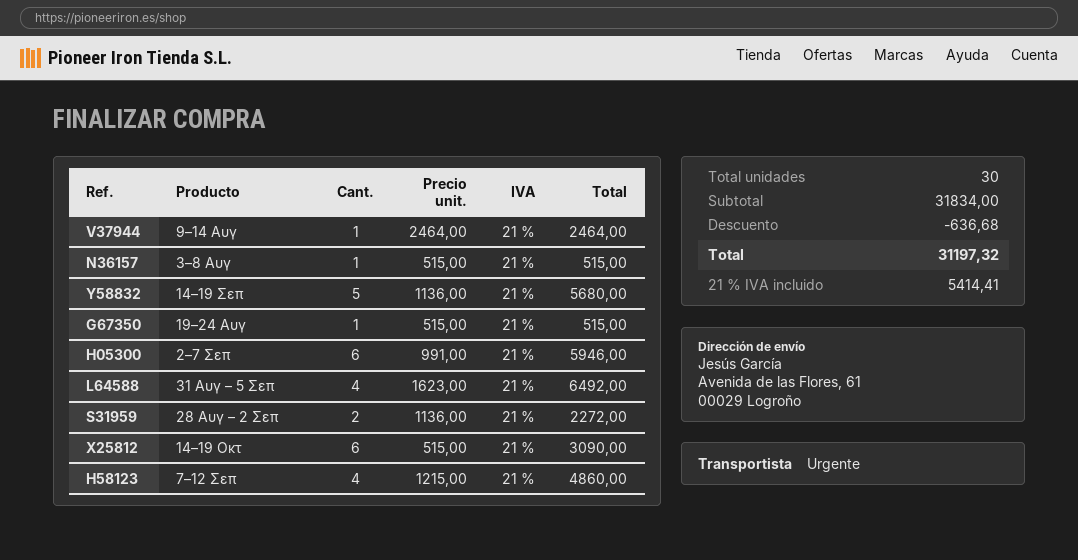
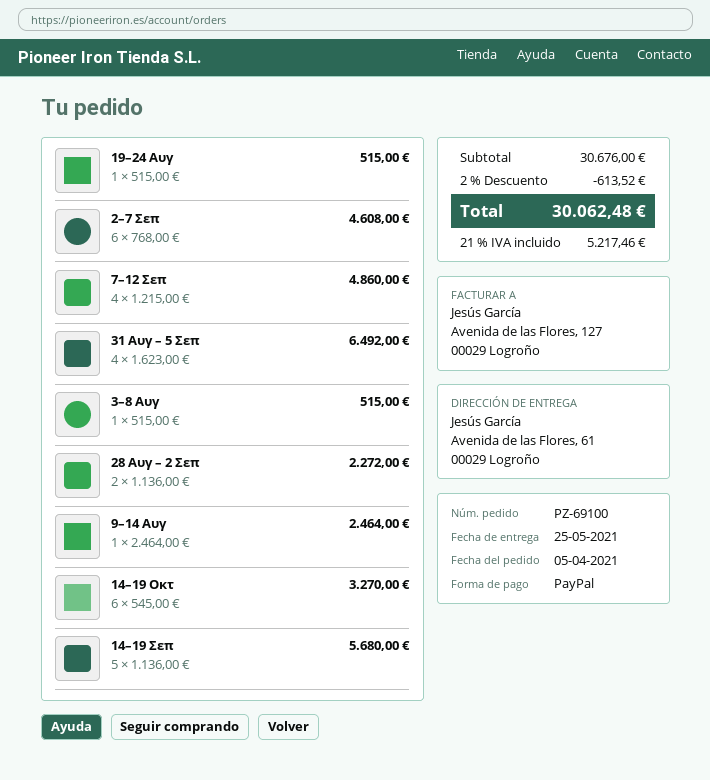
2–7 Σεπ: 6 x 991.00 = 5946.00 -> 6 x 768.00 = 4608.00
14–19 Οκτ: 6 x 515.00 = 3090.00 -> 6 x 545.00 = 3270.00
subtotal: 31834.00 -> 30676.00
discount: 636.68 -> 613.52
tax: 21% = 5414.41 -> 21% = 5217.46
total: 31197.32 -> 30062.48

